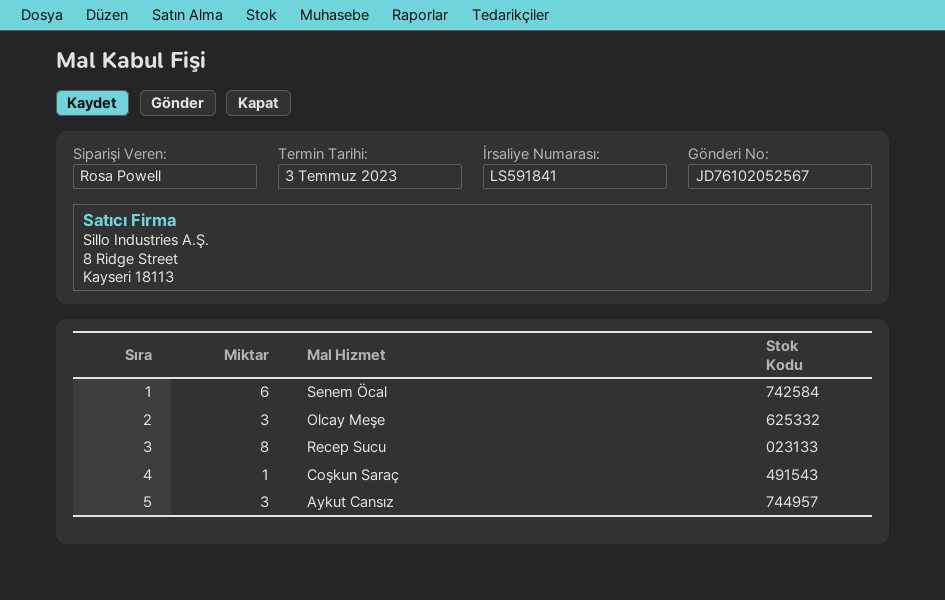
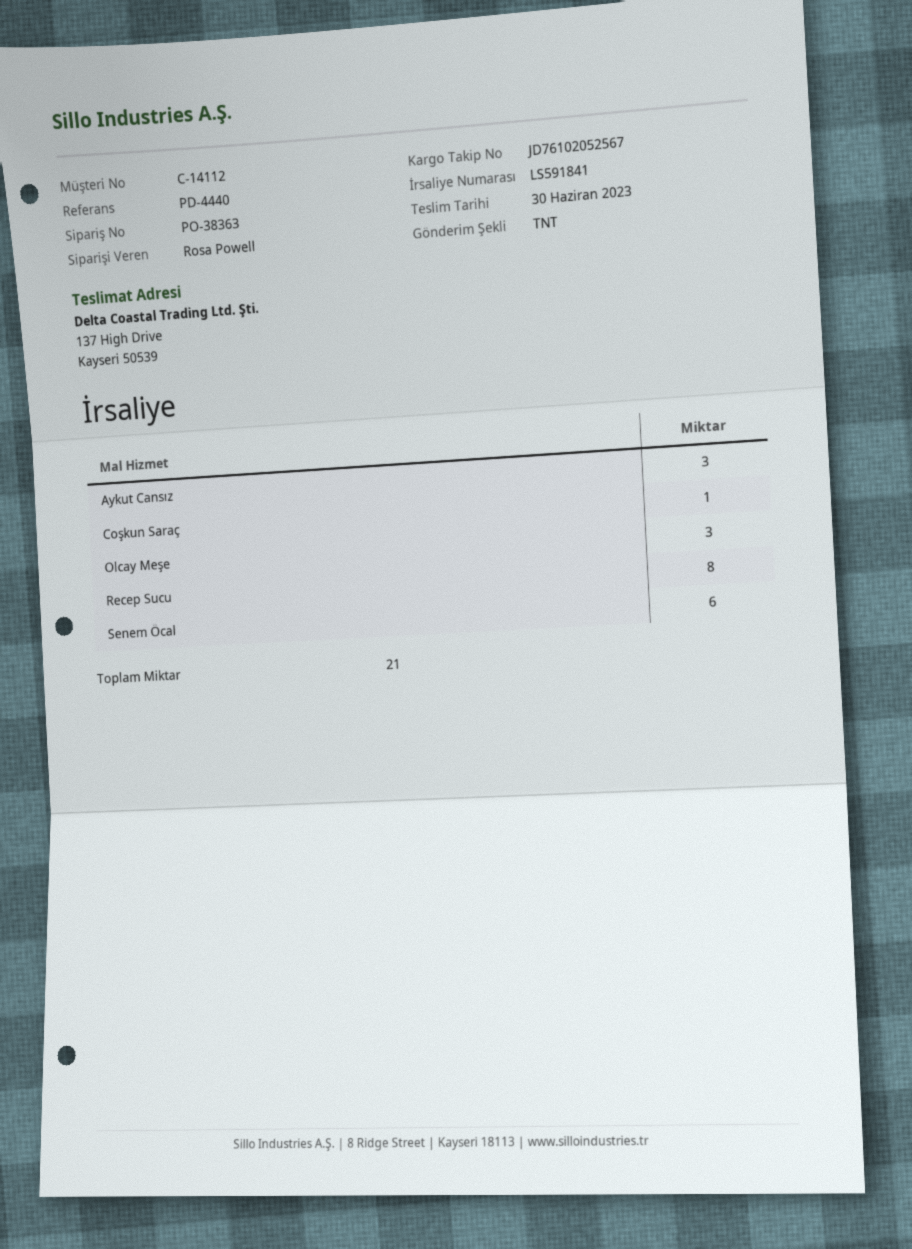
delivery date: 2023-07-03 -> 2023-06-30

